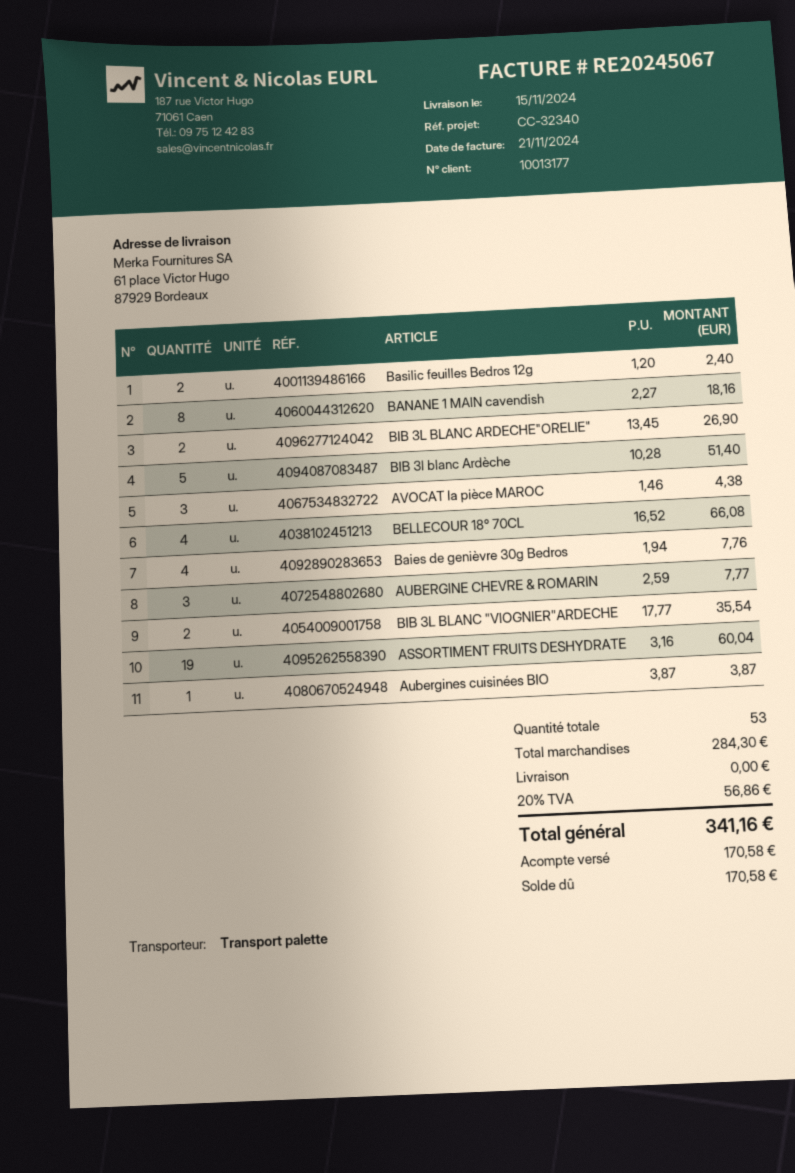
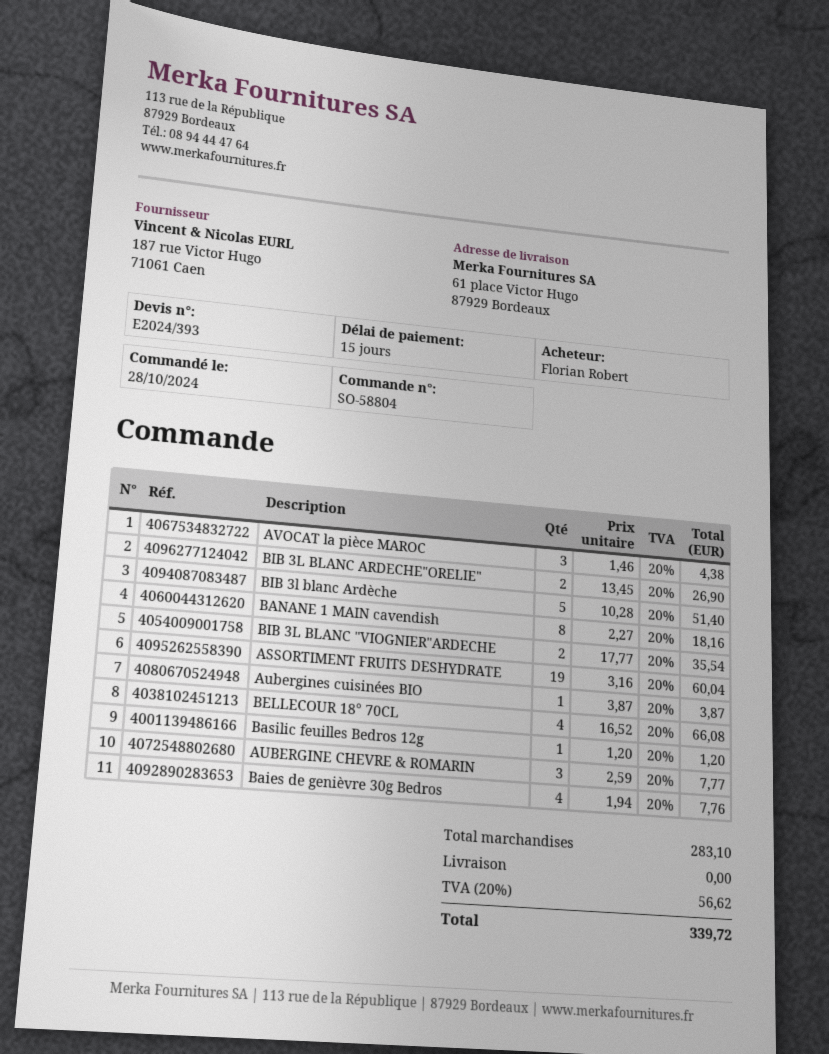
Basilic feuilles Bedros 12g: 2 x 1.20 = 2.40 -> 1 x 1.20 = 1.20
subtotal: 284.30 -> 283.10
tax: 20% = 56.86 -> 20% = 56.62
total: 341.16 -> 339.72

